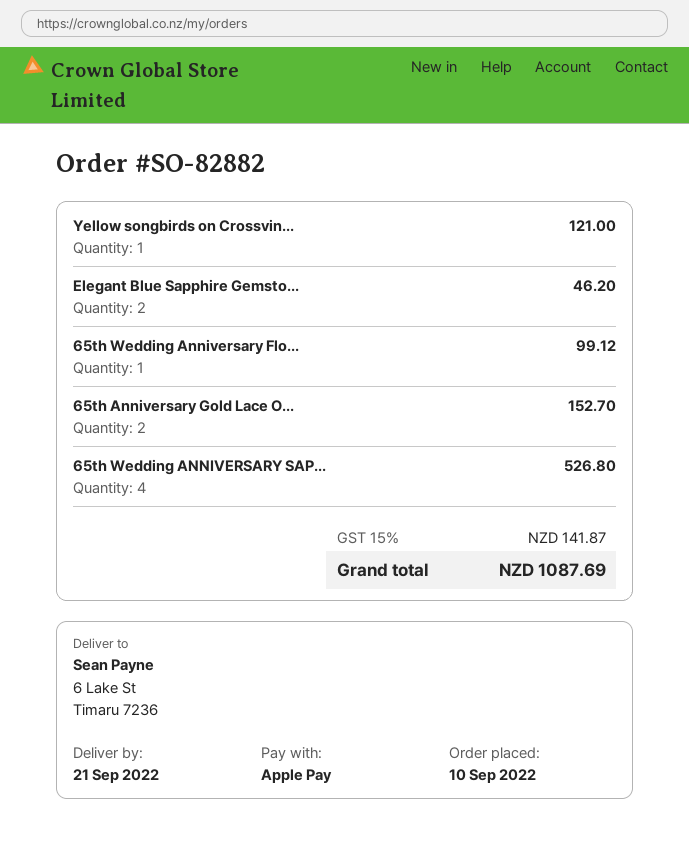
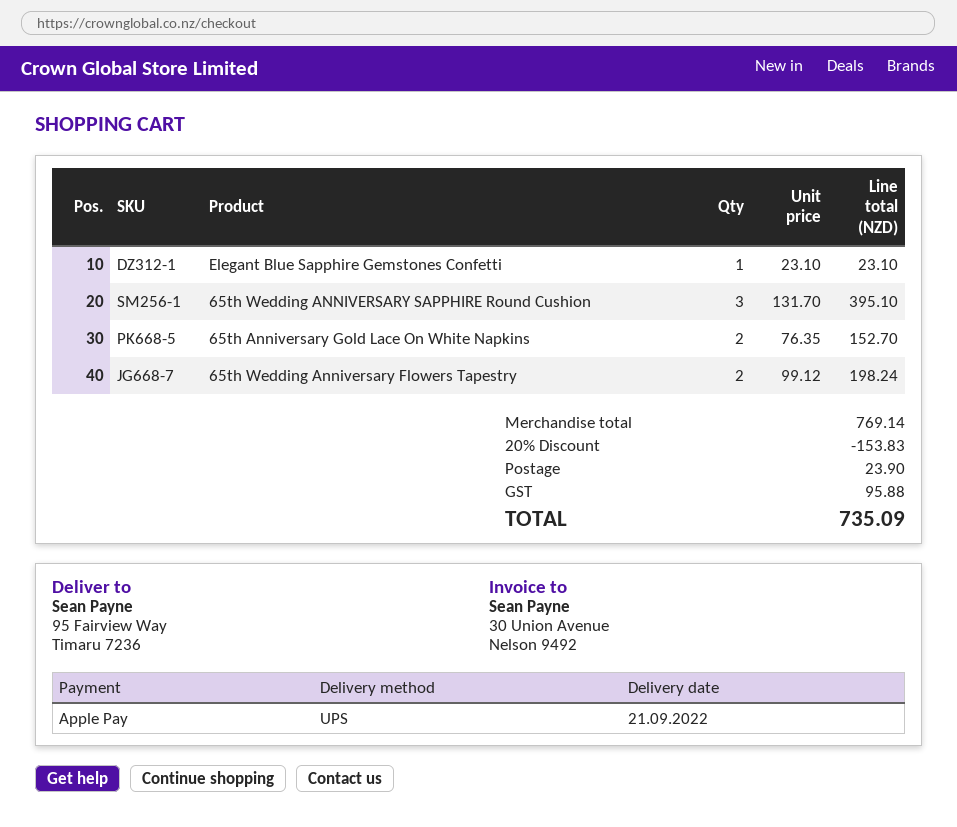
ship to: 6 Lake St, Timaru 7236 -> 95 Fairview Way, Timaru 7236
Yellow songbirds on Crossvin...: 1 for 121.00 -> none
Elegant Blue Sapphire Gemsto...: 2 for 46.20 -> 1 for 23.10
65th Wedding Anniversary Flo...: 1 for 99.12 -> 2 for 198.24
65th Wedding ANNIVERSARY SAP...: 4 for 526.80 -> 3 for 395.10
discount: none -> 20% = 153.83
shipping: none -> 23.90
tax: 141.87 -> 95.88
total: 1087.69 -> 735.09

